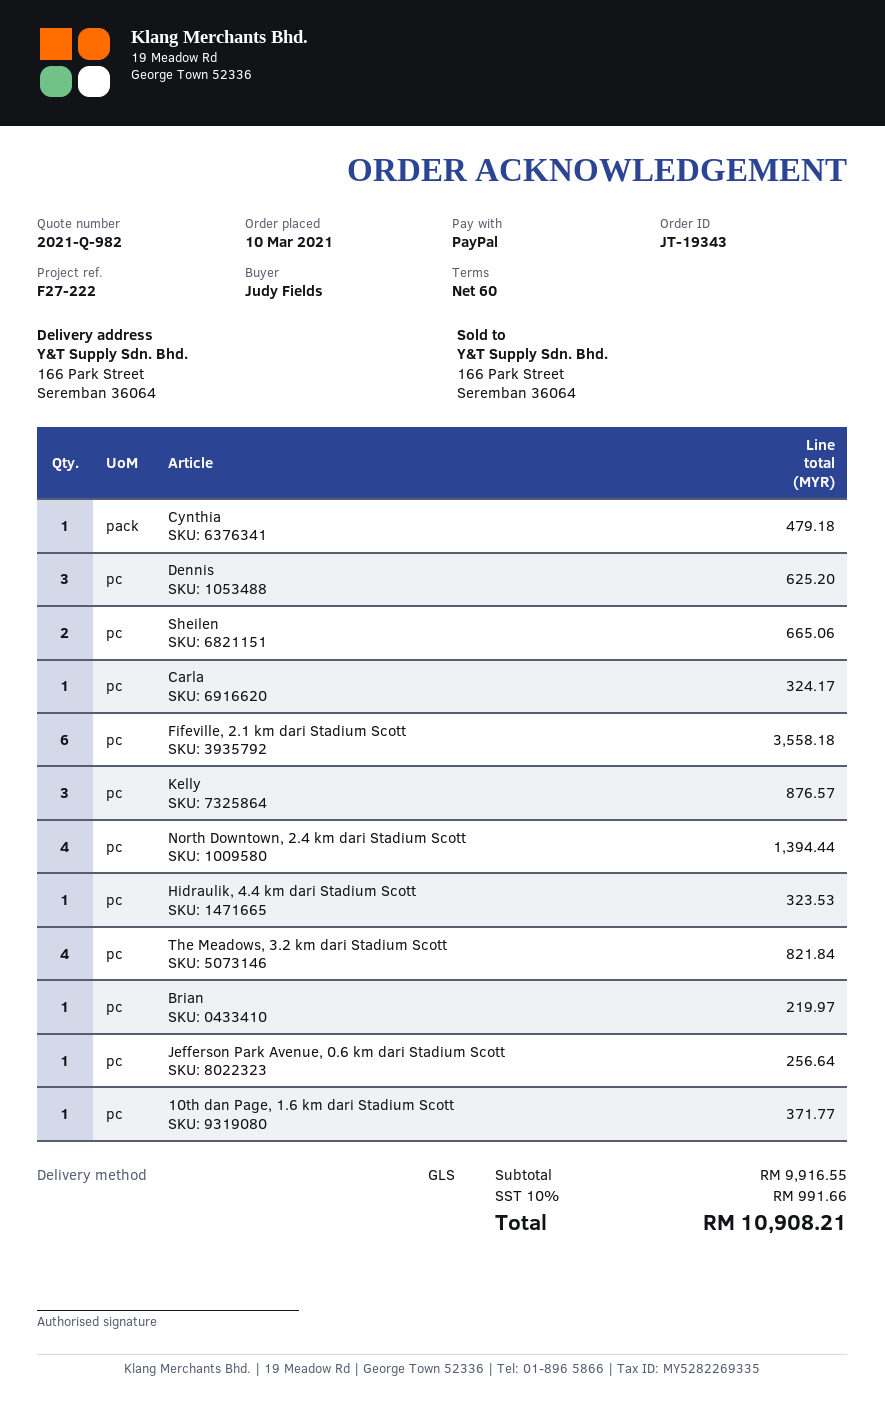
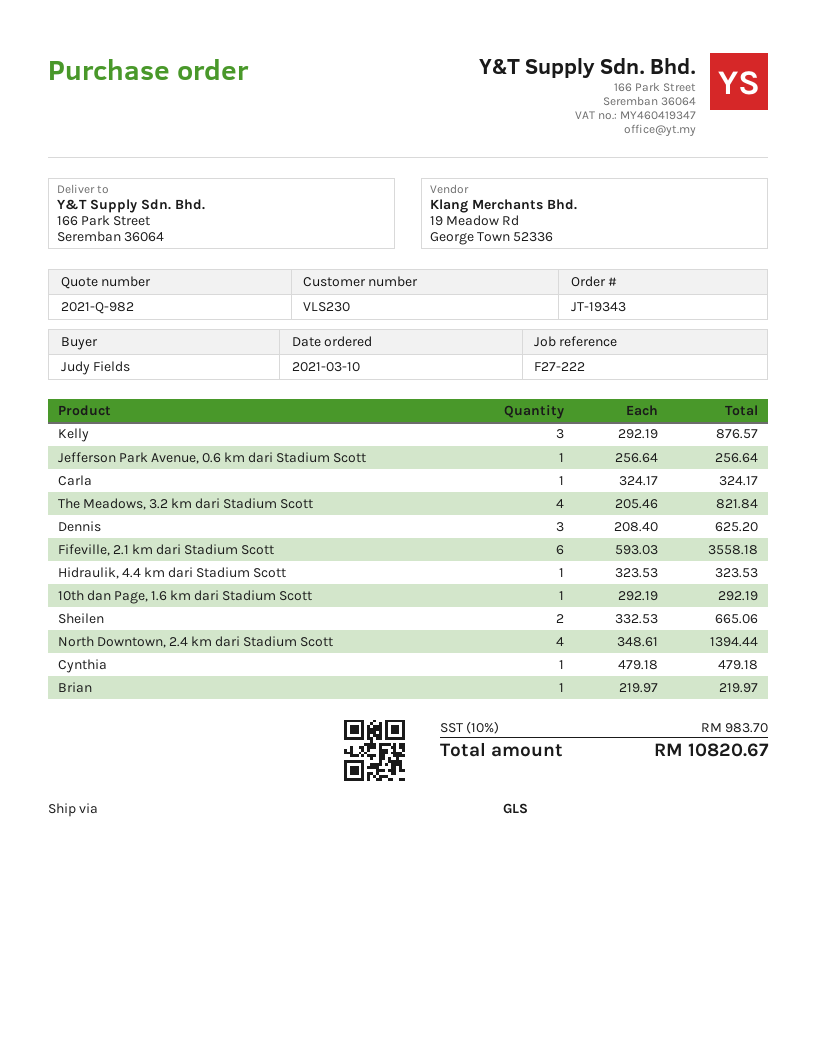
10th dan Page, 1.6 km dari Stadium Scott: 1 for 371.77 -> 1 for 292.19
tax: 10% = 991.66 -> 10% = 983.70
total: 10908.21 -> 10820.67

